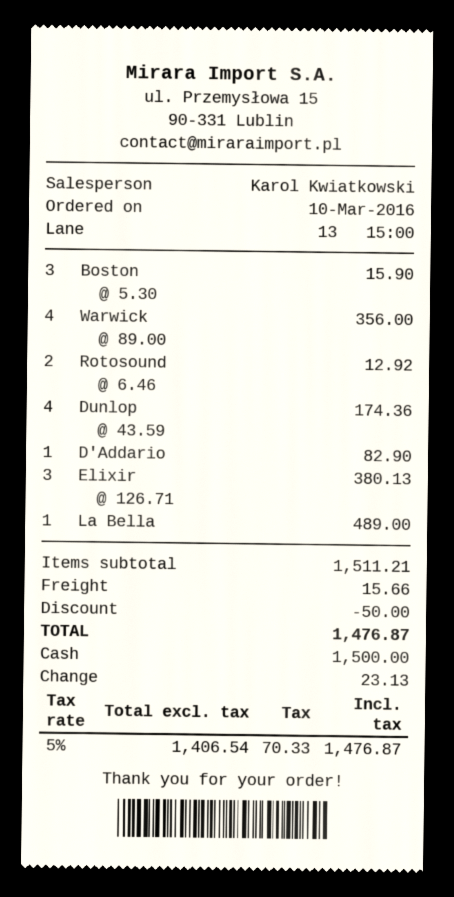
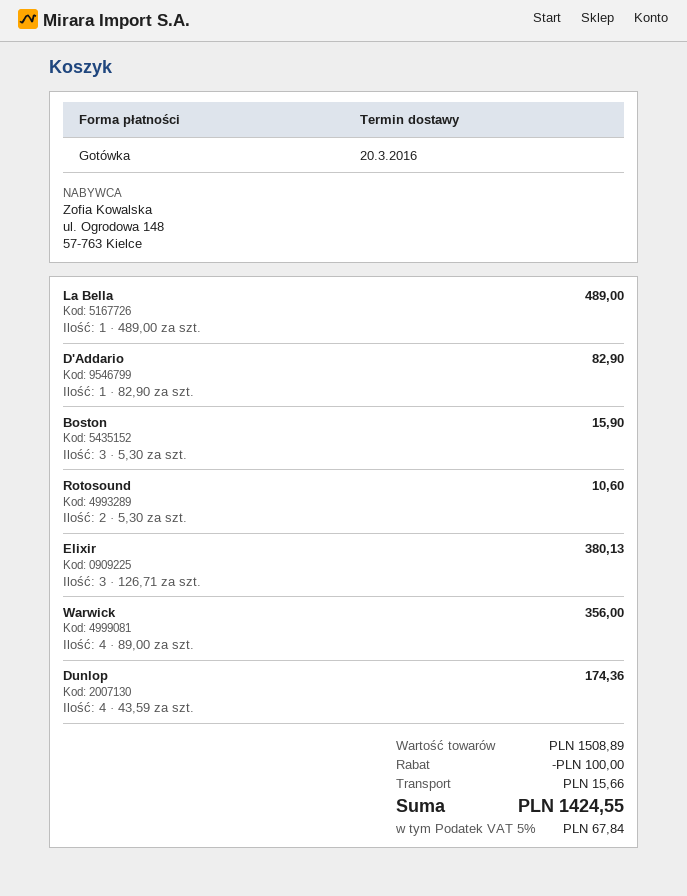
Rotosound: 2 x 6.46 = 12.92 -> 2 x 5.30 = 10.60
subtotal: 1511.21 -> 1508.89
discount: 50.00 -> 100.00
tax: 5% = 70.33 -> 5% = 67.84
total: 1476.87 -> 1424.55

